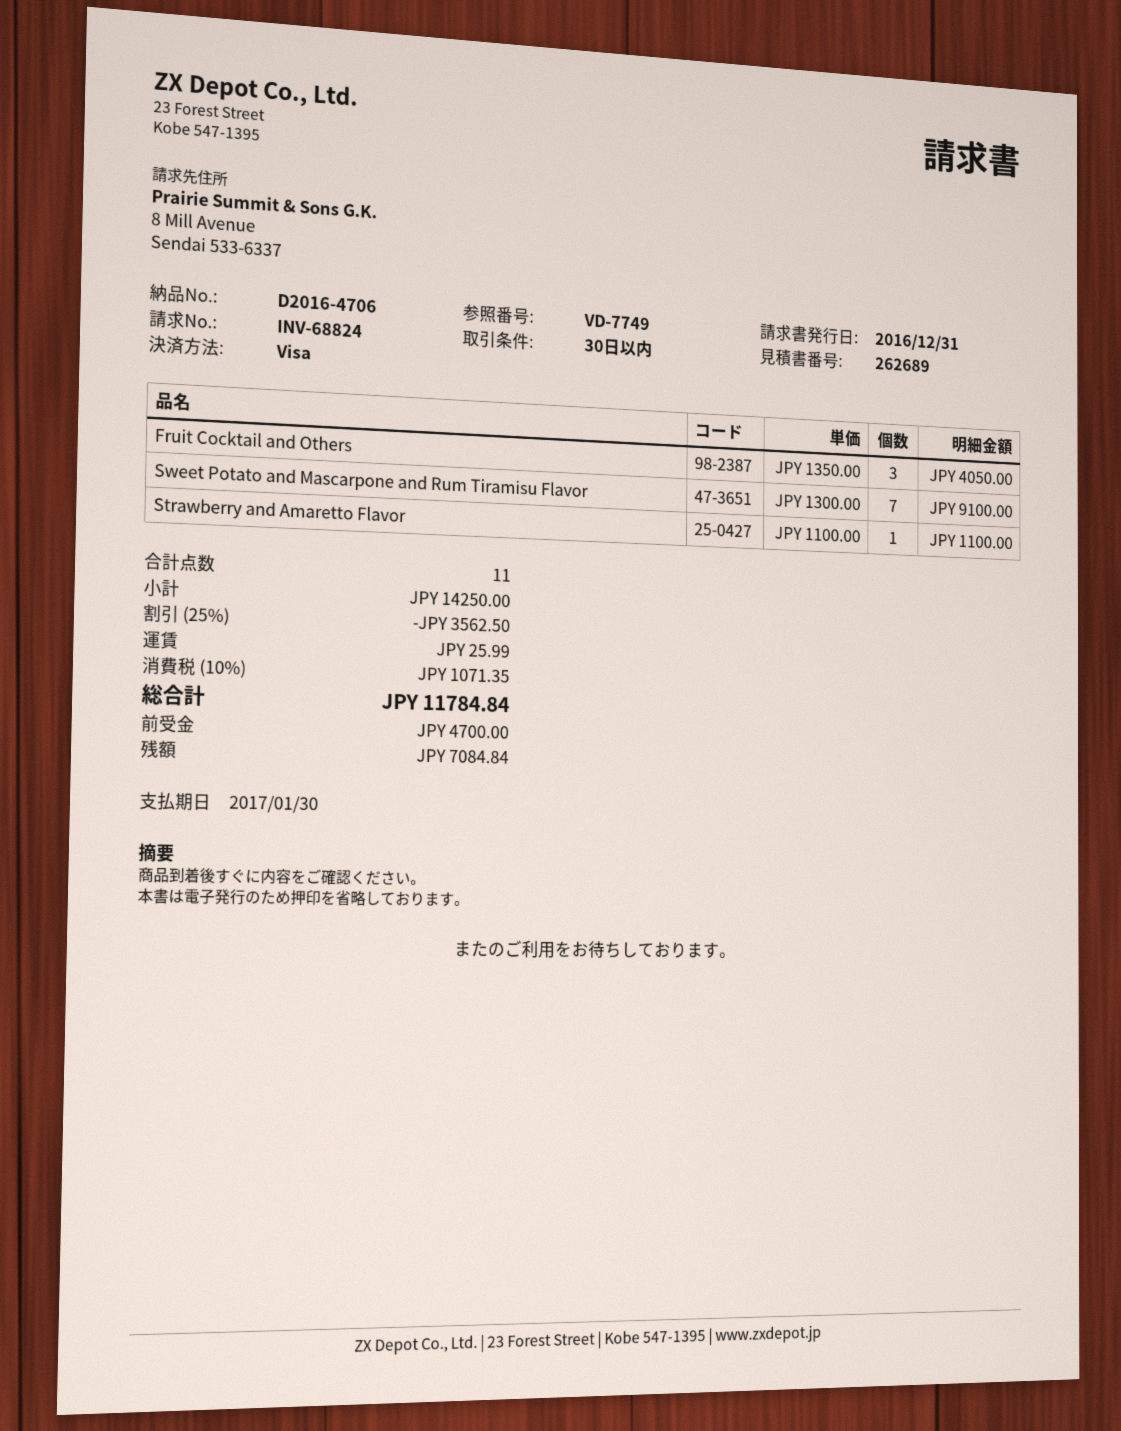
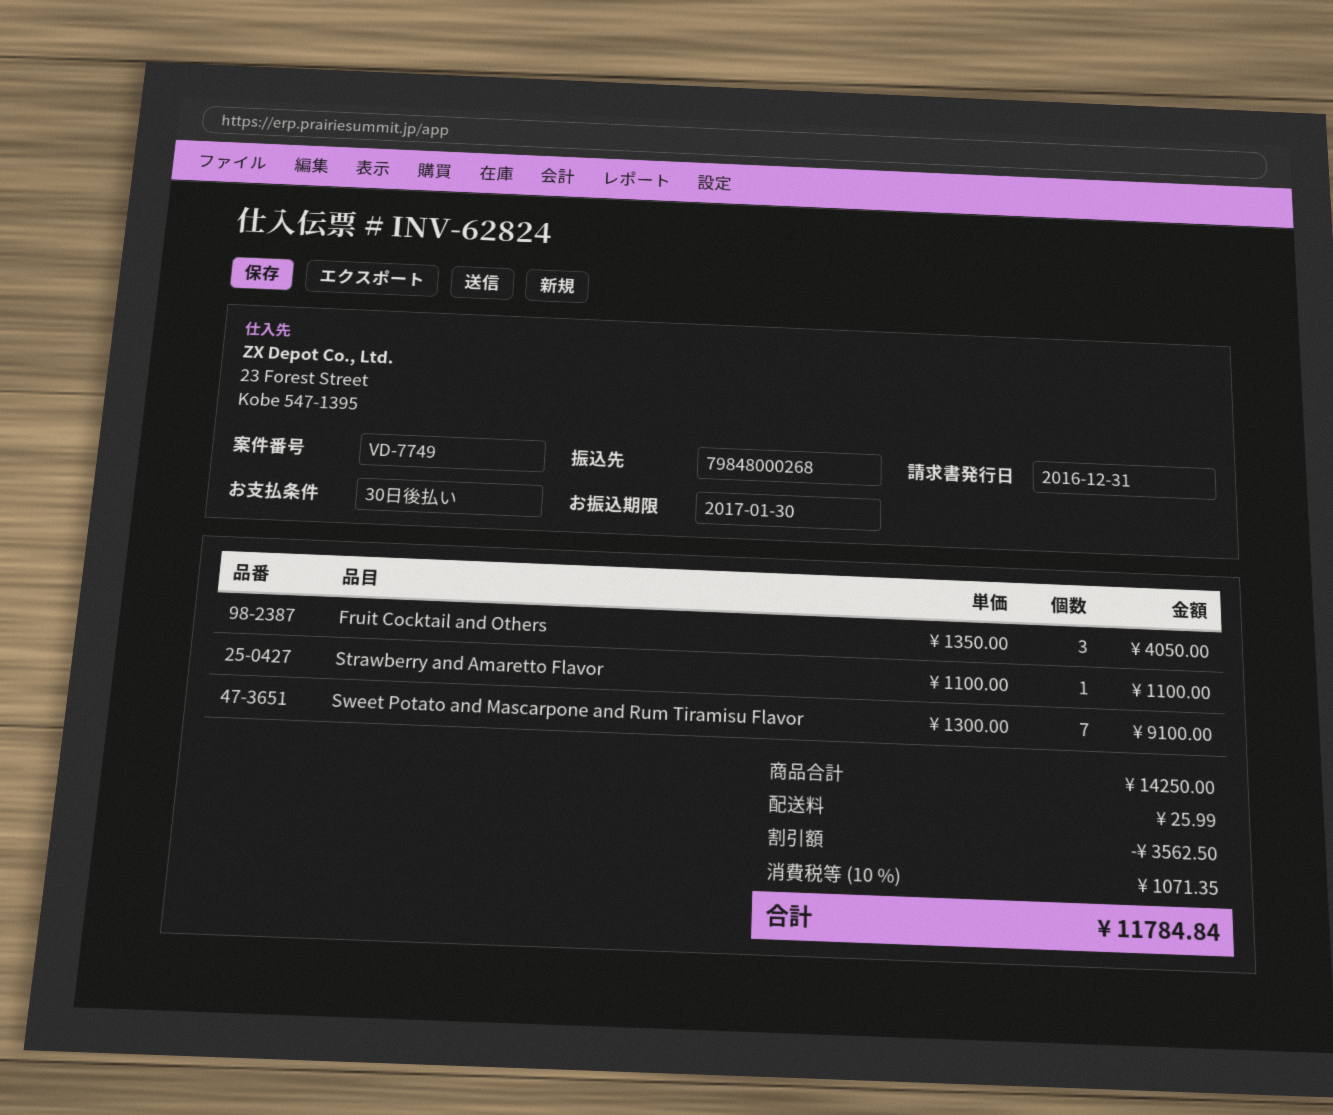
invoice number: INV-68824 -> INV-62824

